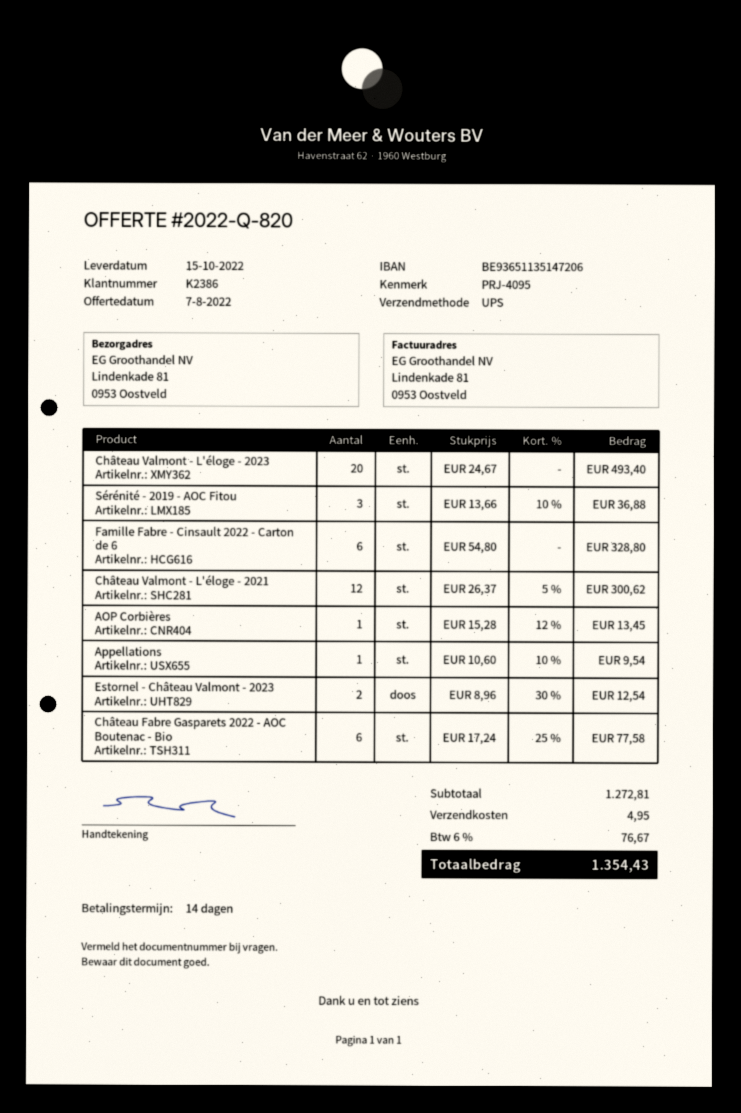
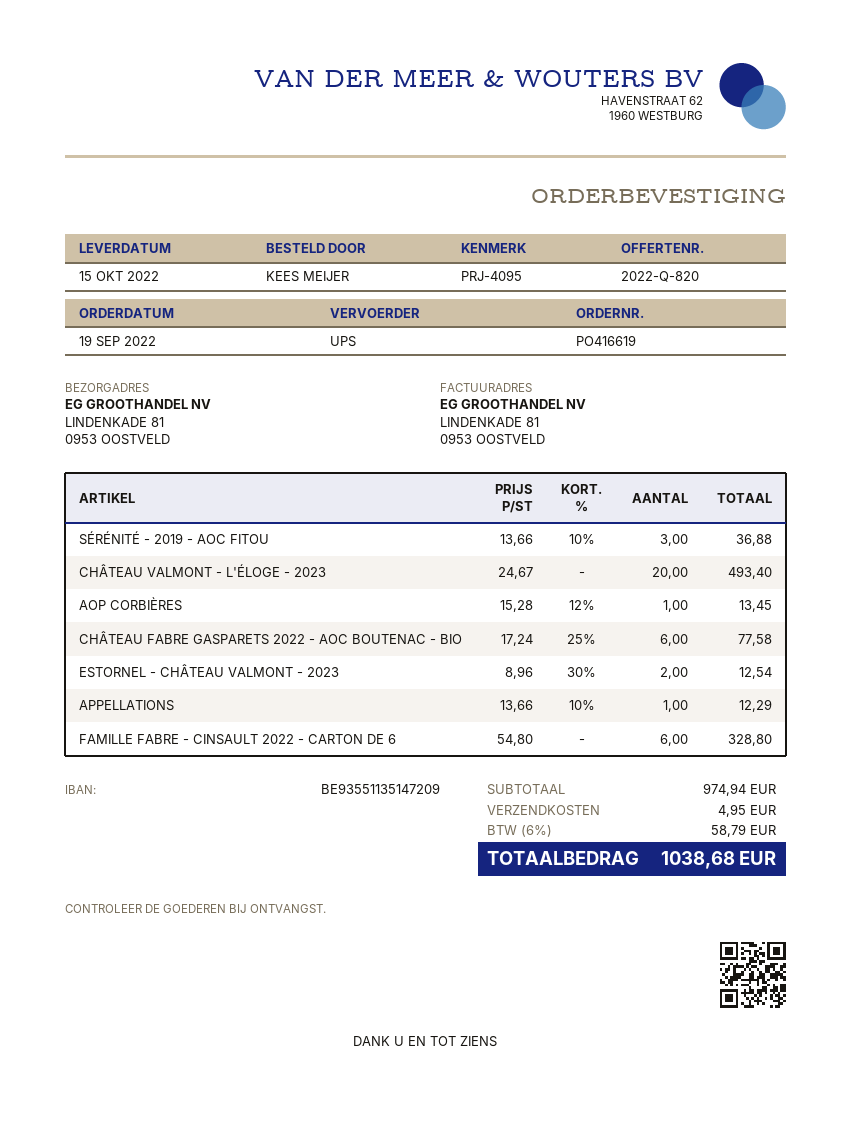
bank account: BE93651135147206 -> BE93551135147209
Château Valmont - L'éloge - 2021: 12 x 26.37 - 5% = 300.62 -> none
Appellations: 1 x 10.60 - 10% = 9.54 -> 1 x 13.66 - 10% = 12.29
subtotal: 1272.81 -> 974.94
tax: 6% = 76.67 -> 6% = 58.79
total: 1354.43 -> 1038.68

